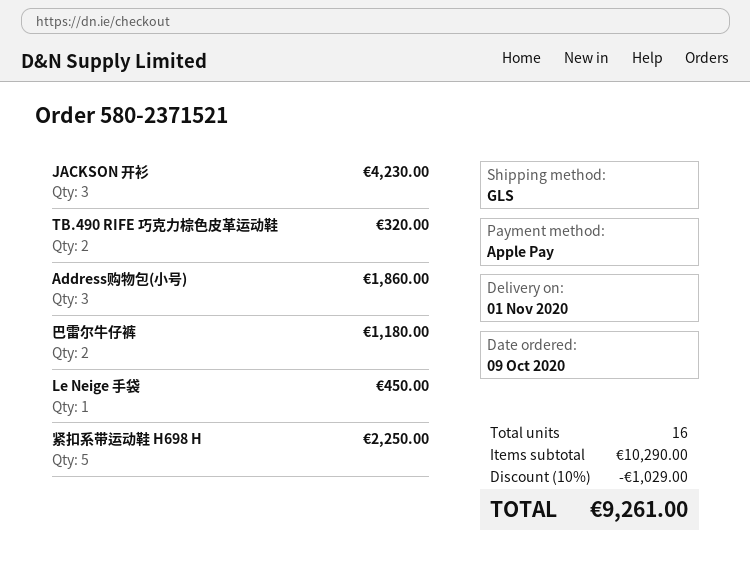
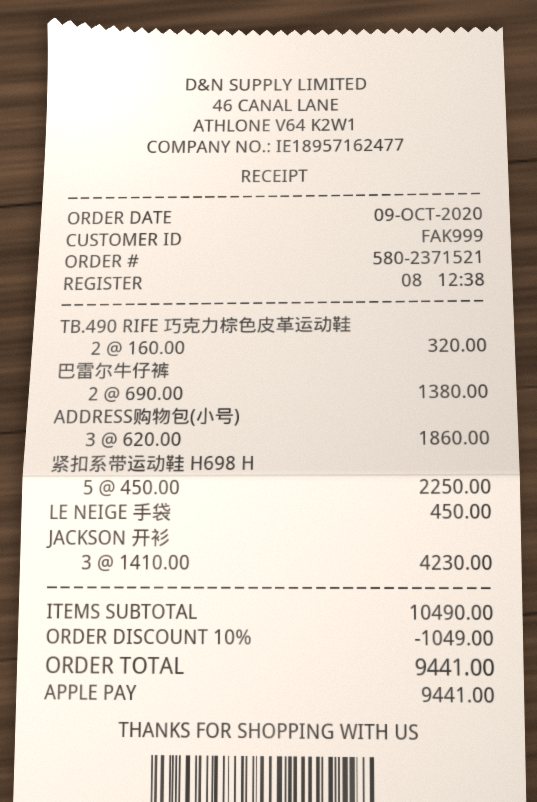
巴雷尔牛仔裤: 2 for 1180.00 -> 2 for 1380.00
subtotal: 10290.00 -> 10490.00
discount: 10% = 1029.00 -> 10% = 1049.00
total: 9261.00 -> 9441.00

